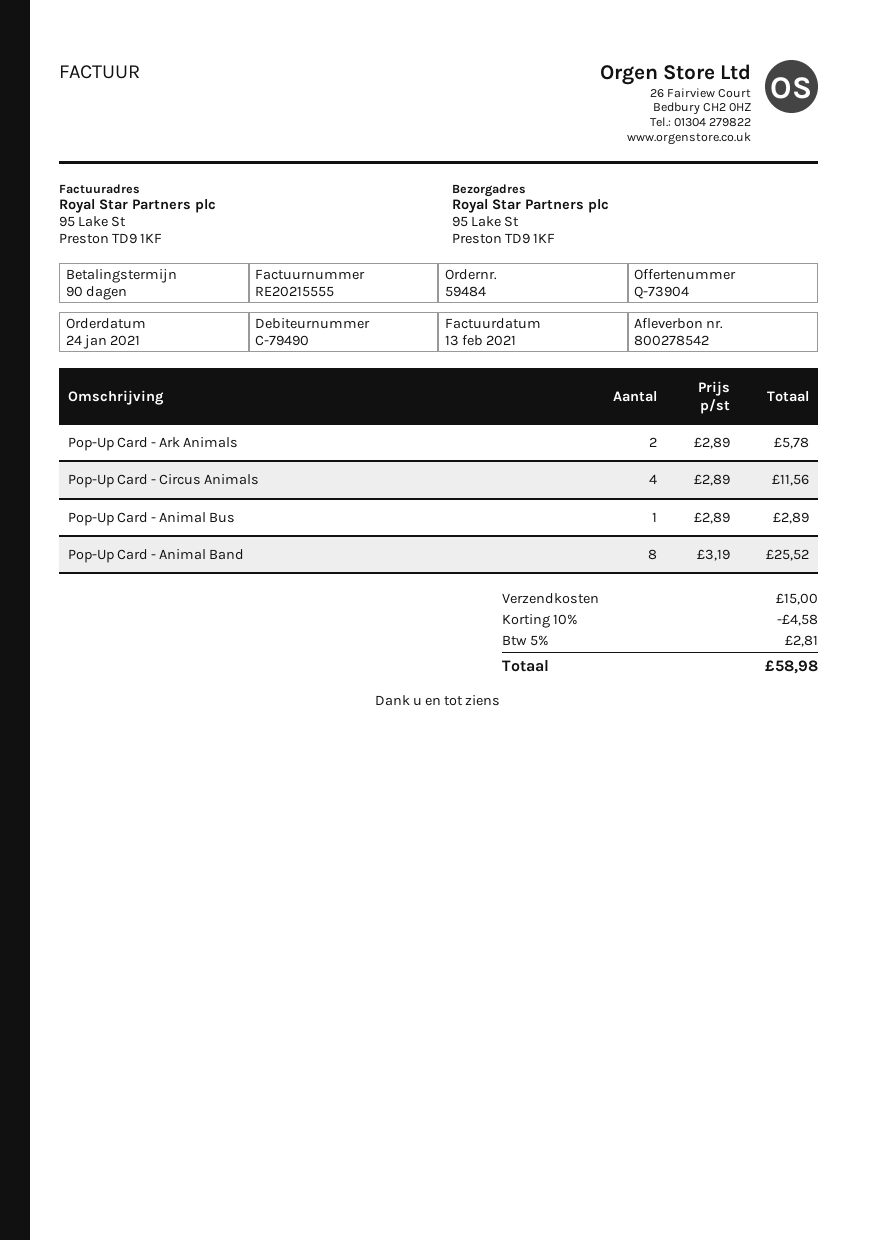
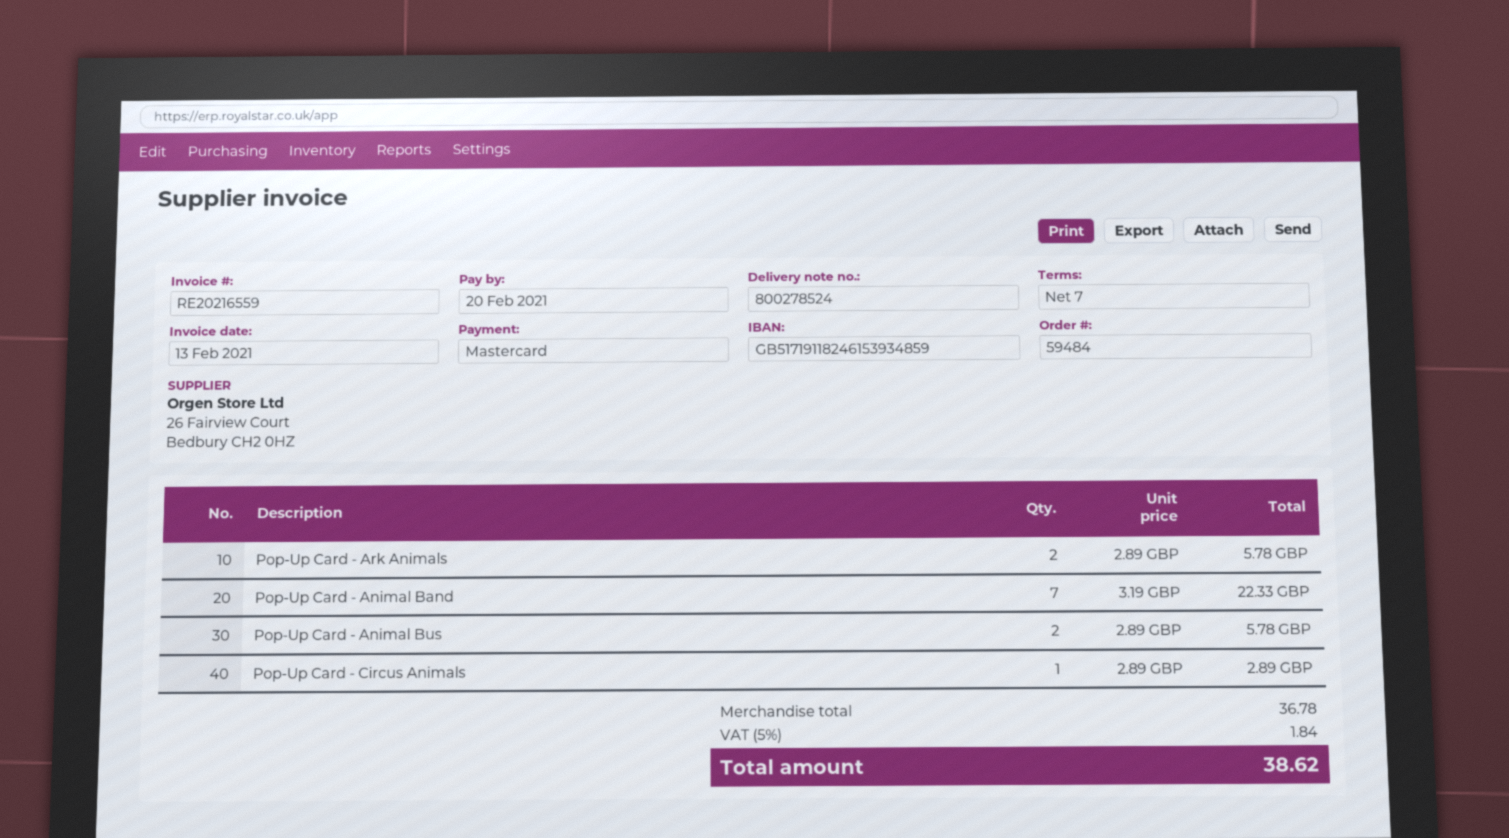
delivery note number: 800278542 -> 800278524
invoice number: RE20215555 -> RE20216559
payment terms: 90 days -> 7 days
Pop-Up Card - Circus Animals: 4 x 2.89 = 11.56 -> 1 x 2.89 = 2.89
Pop-Up Card - Animal Bus: 1 x 2.89 = 2.89 -> 2 x 2.89 = 5.78
Pop-Up Card - Animal Band: 8 x 3.19 = 25.52 -> 7 x 3.19 = 22.33
discount: 10% = 4.58 -> none
shipping: 15.00 -> none
tax: 5% = 2.81 -> 5% = 1.84
total: 58.98 -> 38.62

